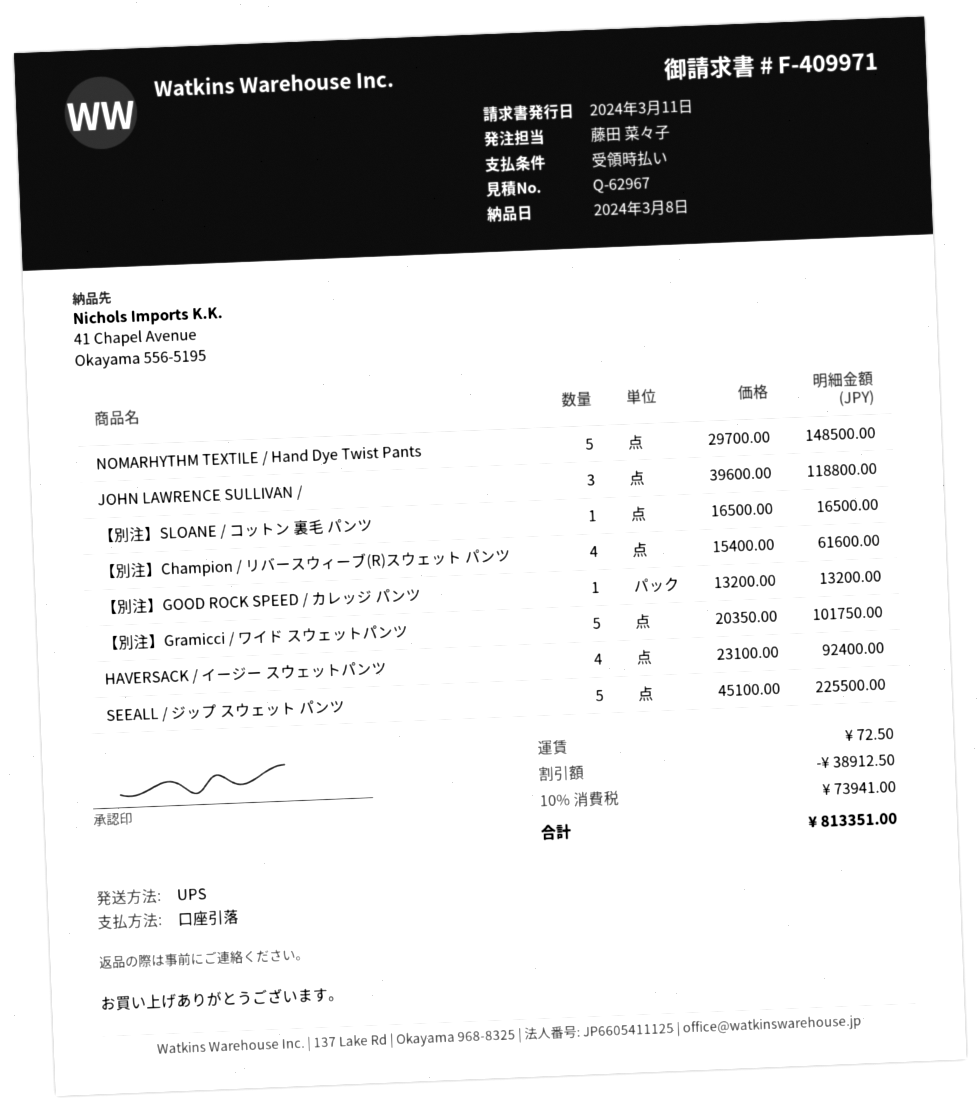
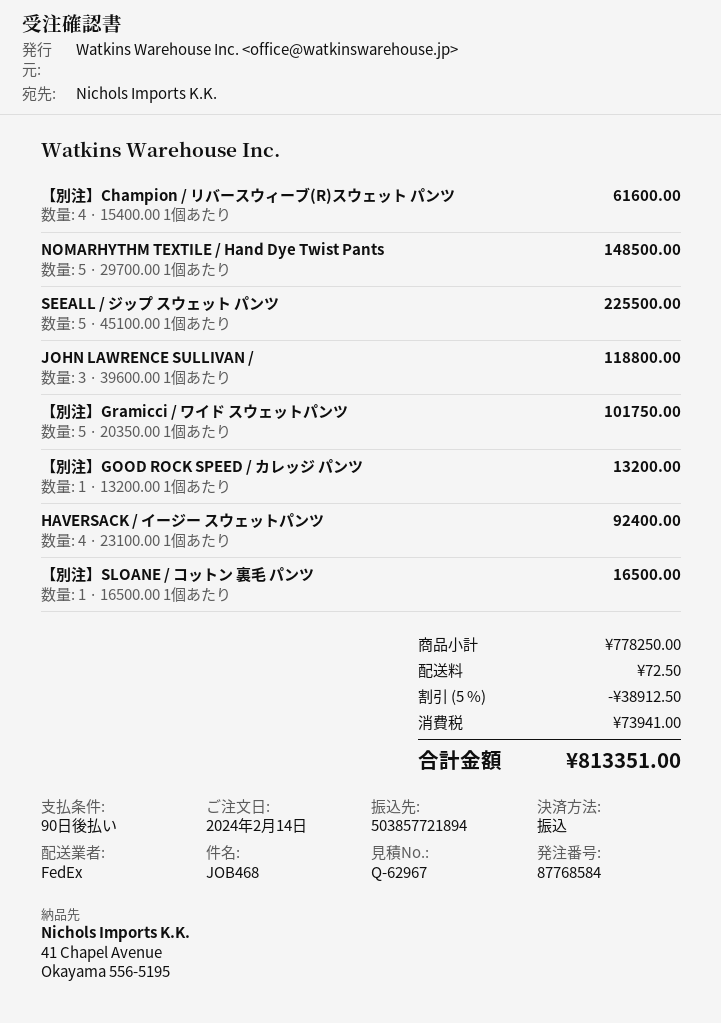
payment terms: on receipt -> 90 days
payment method: direct debit -> bank transfer
shipping method: UPS -> FedEx

